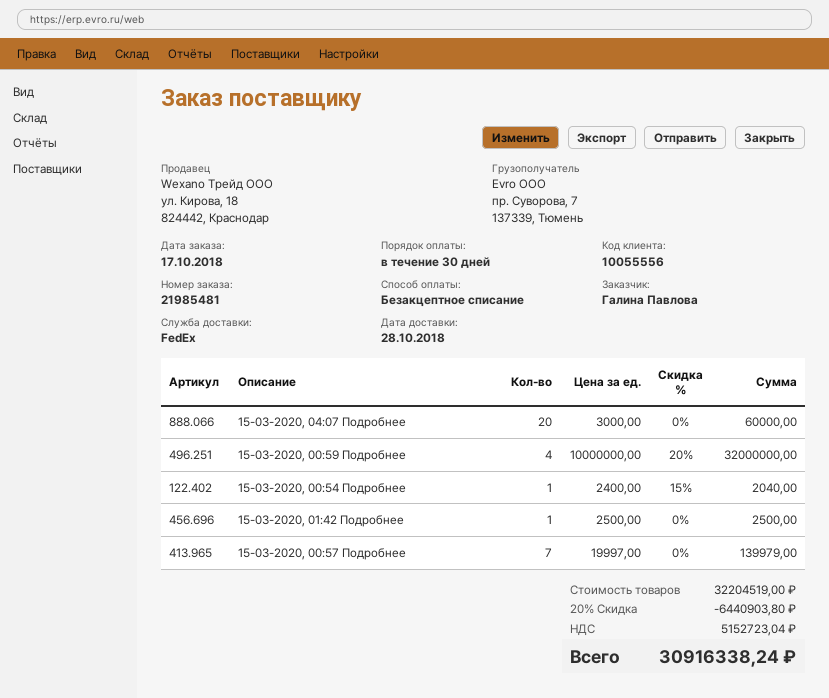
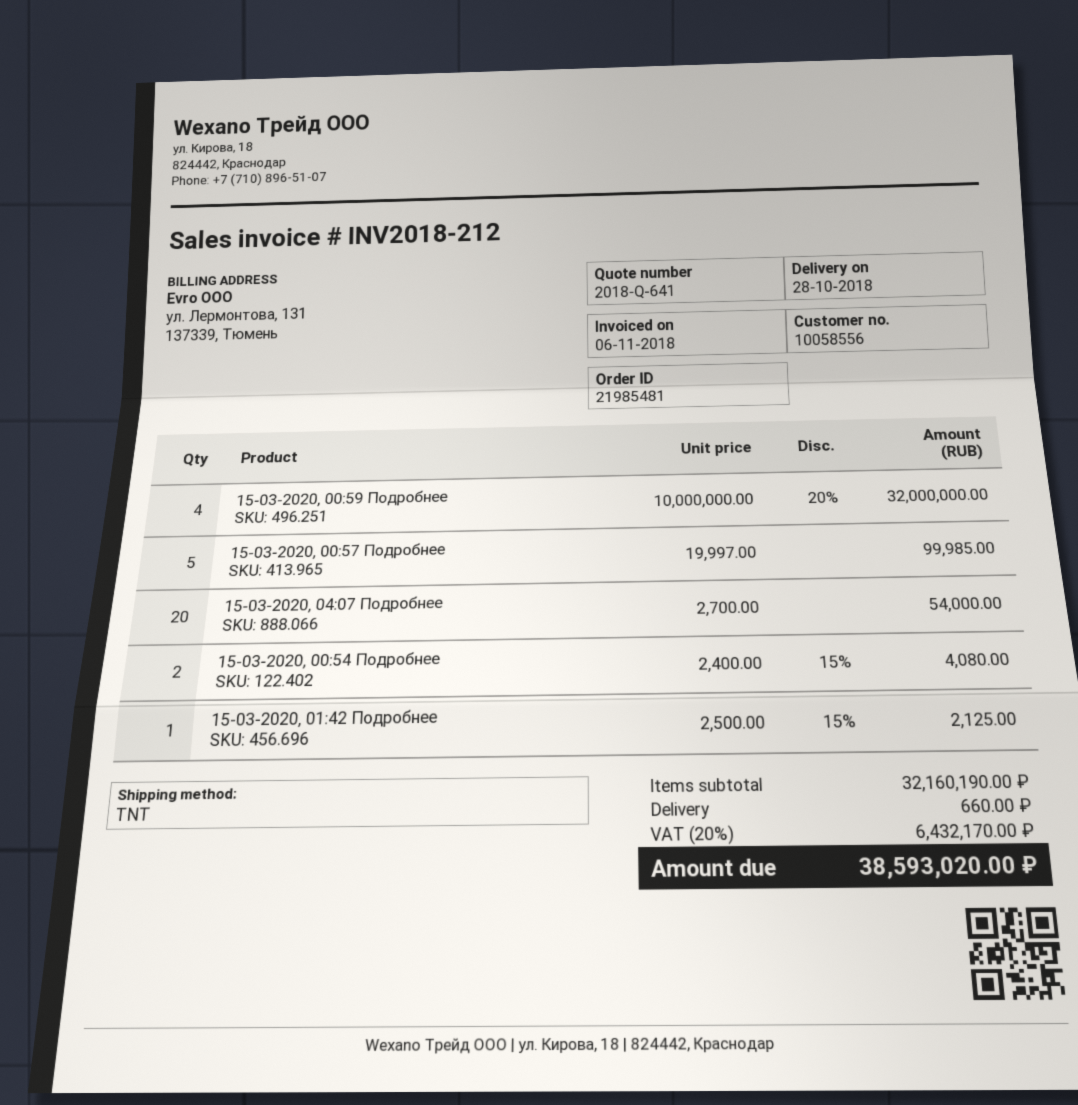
customer number: 10055556 -> 10058556
shipping method: FedEx -> TNT
15-03-2020, 04:07 Подробнее: 20 x 3000.00 = 60000.00 -> 20 x 2700.00 = 54000.00
15-03-2020, 00:54 Подробнее: 1 x 2400.00 - 15% = 2040.00 -> 2 x 2400.00 - 15% = 4080.00
15-03-2020, 01:42 Подробнее: 1 x 2500.00 = 2500.00 -> 1 x 2500.00 - 15% = 2125.00
15-03-2020, 00:57 Подробнее: 7 x 19997.00 = 139979.00 -> 5 x 19997.00 = 99985.00
subtotal: 32204519.00 -> 32160190.00
discount: 20% = 6440903.80 -> none
shipping: none -> 660.00
tax: 5152723.04 -> 6432170.00
total: 30916338.24 -> 38593020.00

